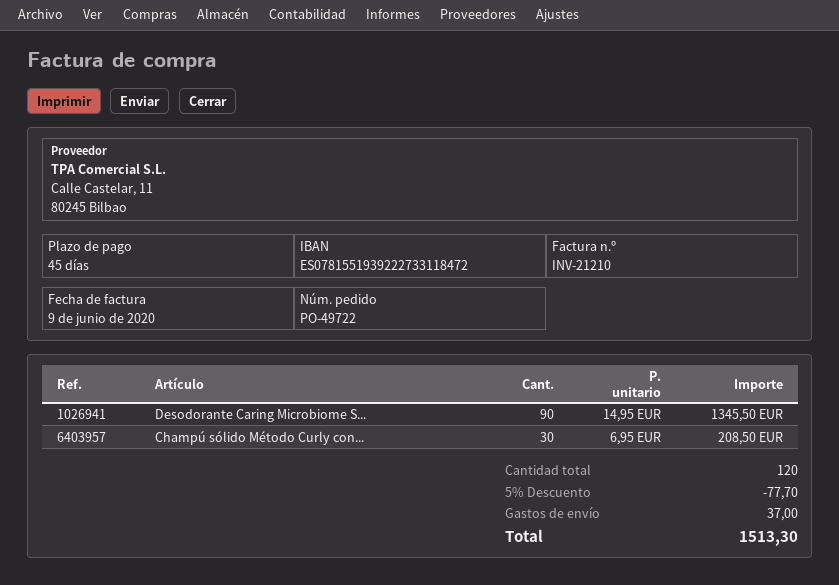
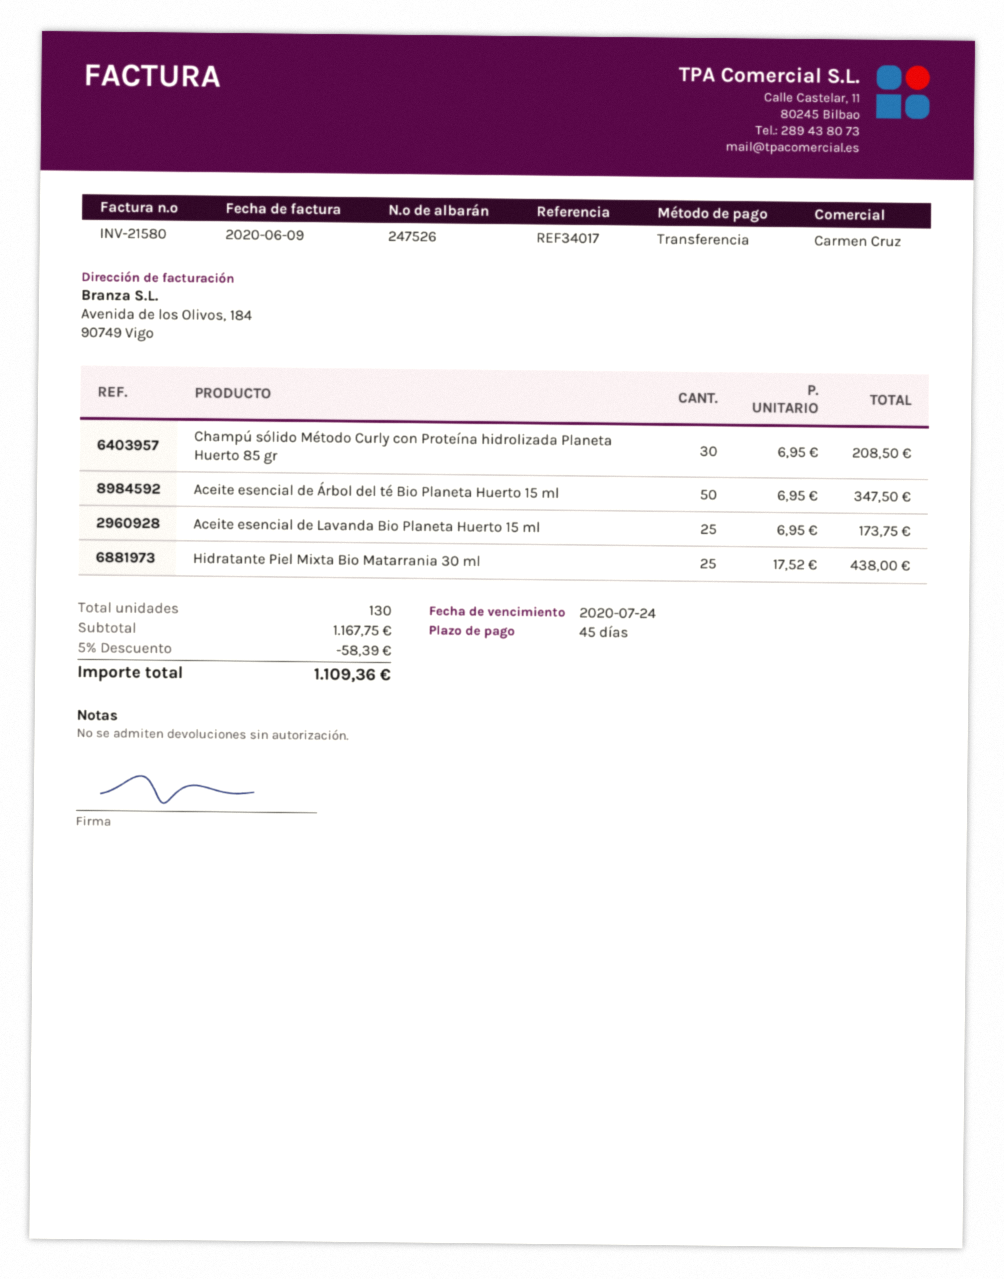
invoice number: INV-21210 -> INV-21580
Desodorante Caring Microbiome S...: 90 x 14.95 = 1345.50 -> none
Aceite esencial de Árbol del té Bio Planeta Huerto 15 ml: none -> 50 x 6.95 = 347.50
Aceite esencial de Lavanda Bio Planeta Huerto 15 ml: none -> 25 x 6.95 = 173.75
Hidratante Piel Mixta Bio Matarrania 30 ml: none -> 25 x 17.52 = 438.00
total quantity: 120 -> 130
discount: 5% = 77.70 -> 5% = 58.39
shipping: 37.00 -> none
total: 1513.30 -> 1109.36

